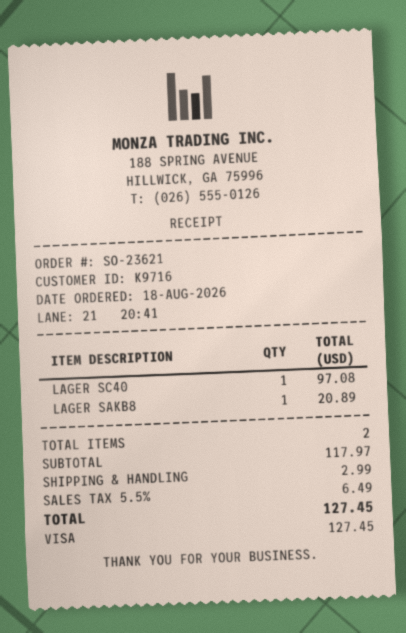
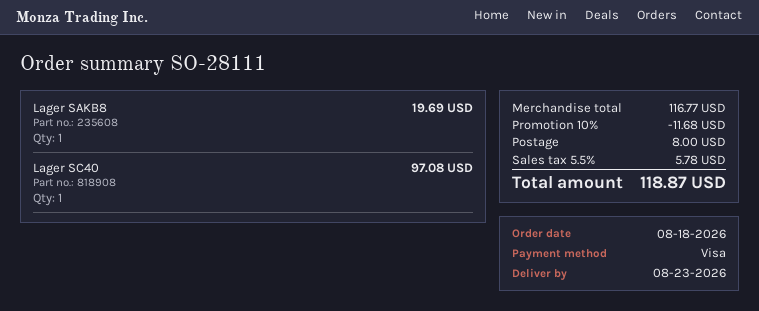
order number: SO-23621 -> SO-28111
LAGER SAKB8: 1 for 20.89 -> 1 for 19.69
subtotal: 117.97 -> 116.77
discount: none -> 10% = 11.68
shipping: 2.99 -> 8.00
tax: 5.5% = 6.49 -> 5.5% = 5.78
total: 127.45 -> 118.87

